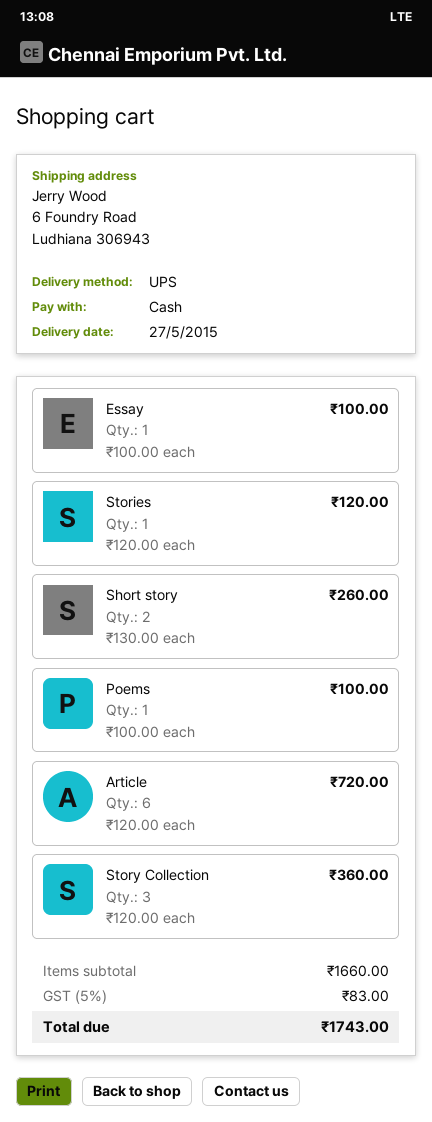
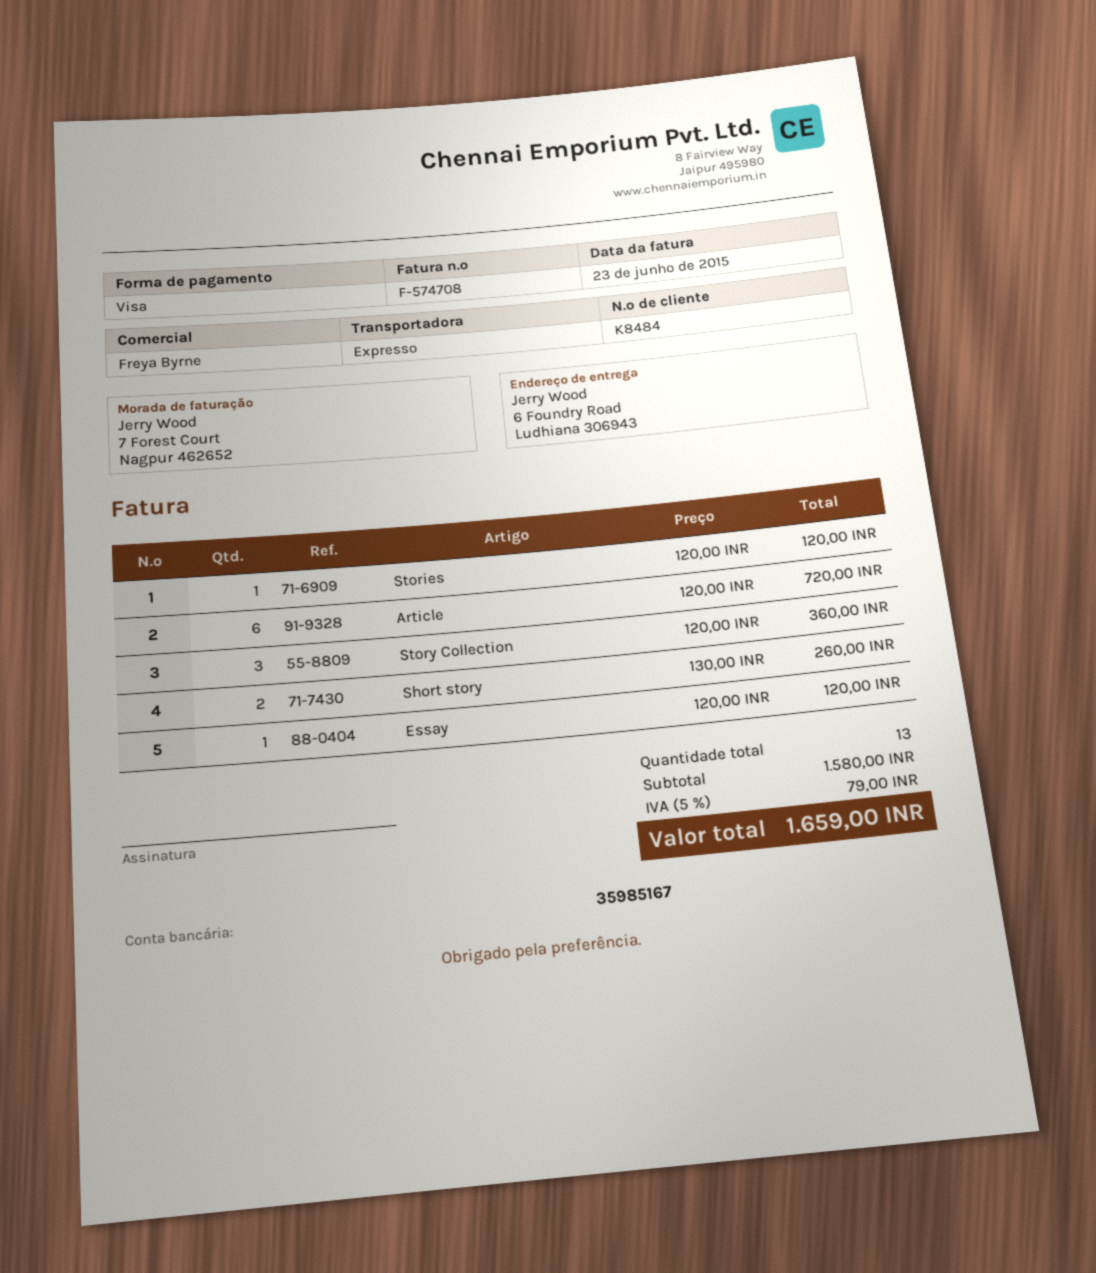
payment method: cash -> Visa
shipping method: UPS -> express
Essay: 1 x 100.00 = 100.00 -> 1 x 120.00 = 120.00
Poems: 1 x 100.00 = 100.00 -> none
subtotal: 1660.00 -> 1580.00
tax: 5% = 83.00 -> 5% = 79.00
total: 1743.00 -> 1659.00

